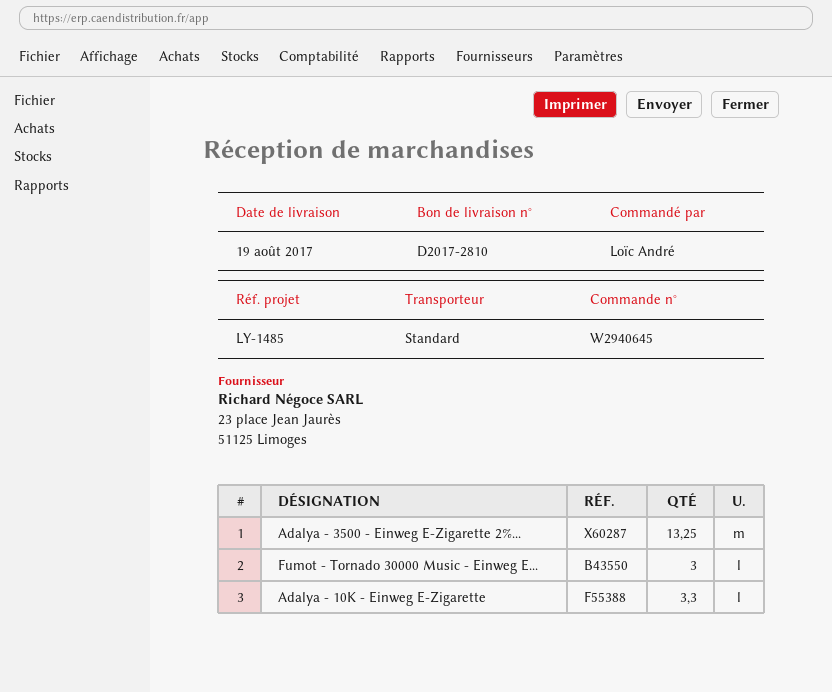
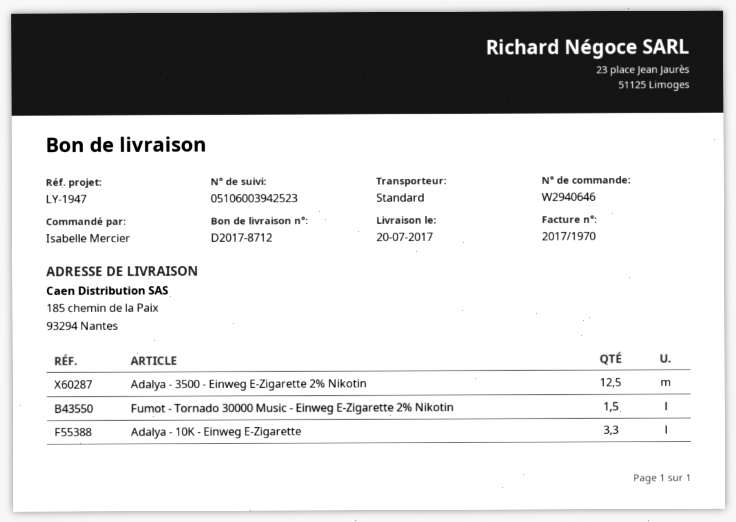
order number: W2940645 -> W2940646
delivery note number: D2017-2810 -> D2017-8712
delivery date: 2017-08-19 -> 2017-07-20
reference: LY-1485 -> LY-1947
ordered by: Loïc André -> Isabelle Mercier
Adalya - 3500 - Einweg E-Zigarette 2%...: 13.25 -> 12.5
Fumot - Tornado 30000 Music - Einweg E...: 3 -> 1.5

